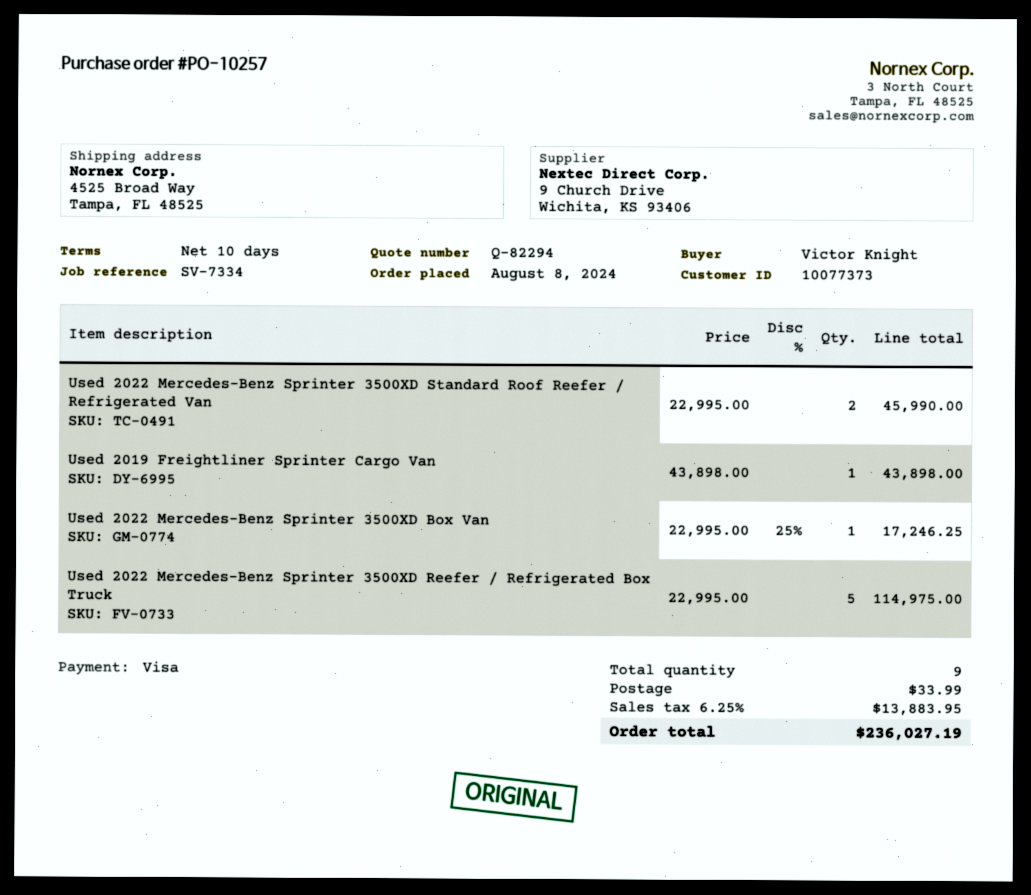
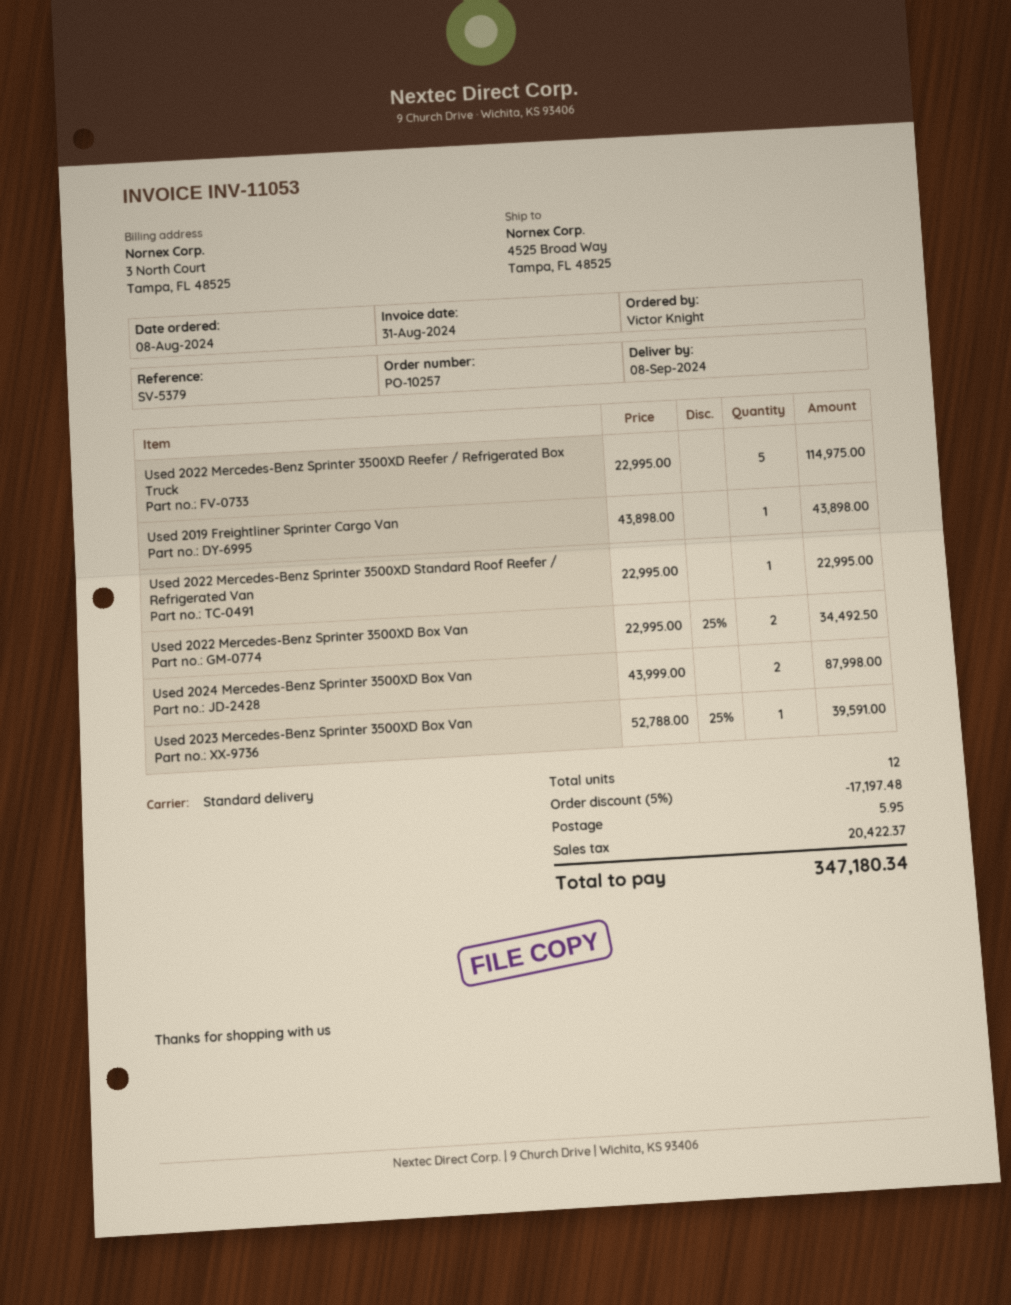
reference: SV-7334 -> SV-5379
Used 2022 Mercedes-Benz Sprinter 3500XD Standard Roof Reefer / Refrigerated Van: 2 x 22995.00 = 45990.00 -> 1 x 22995.00 = 22995.00
Used 2022 Mercedes-Benz Sprinter 3500XD Box Van: 1 x 22995.00 - 25% = 17246.25 -> 2 x 22995.00 - 25% = 34492.50
Used 2024 Mercedes-Benz Sprinter 3500XD Box Van: none -> 2 x 43999.00 = 87998.00
Used 2023 Mercedes-Benz Sprinter 3500XD Box Van: none -> 1 x 52788.00 - 25% = 39591.00
total quantity: 9 -> 12
discount: none -> 5% = 17197.48
shipping: 33.99 -> 5.95
tax: 13883.95 -> 20422.37
total: 236027.19 -> 347180.34

